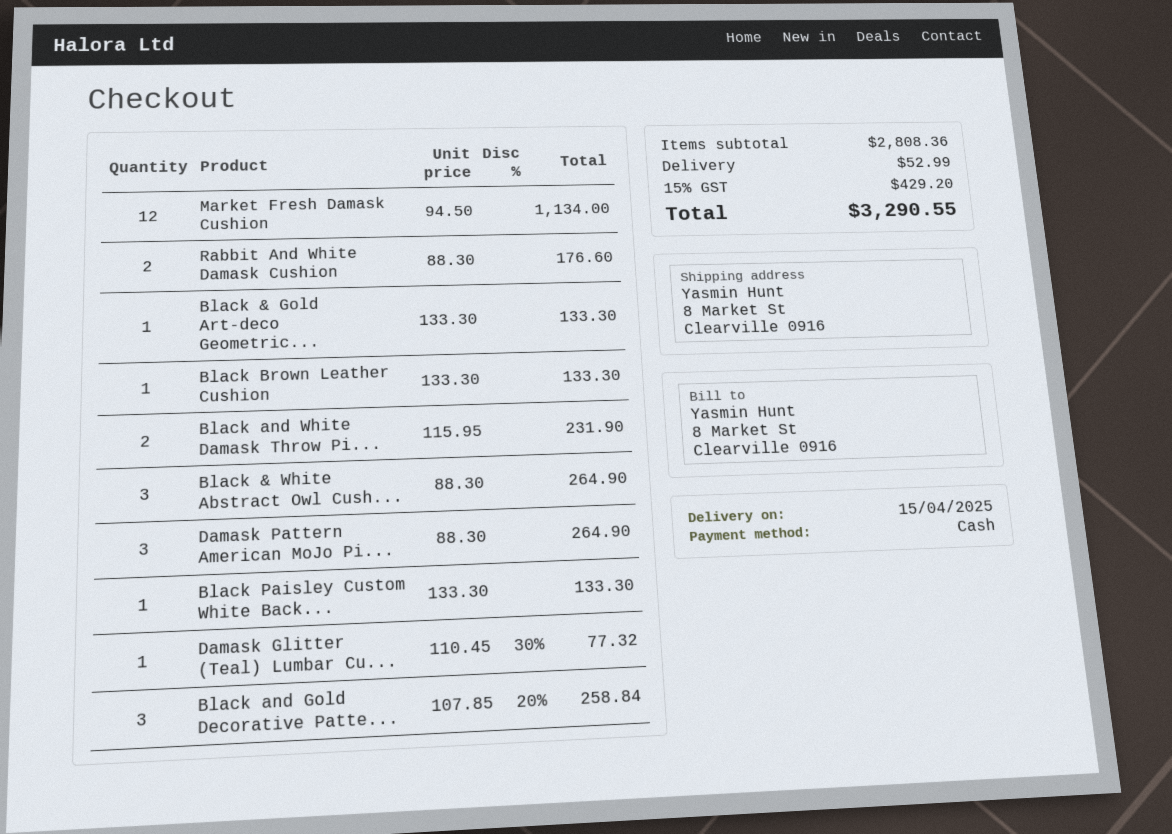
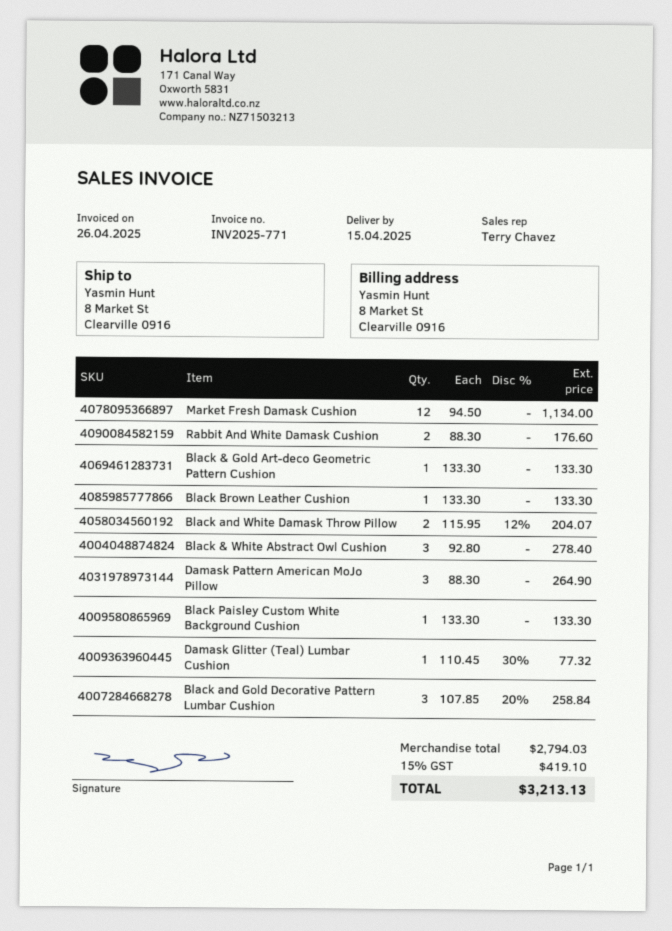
Black and White Damask Throw Pi...: 2 x 115.95 = 231.90 -> 2 x 115.95 - 12% = 204.07
Black & White Abstract Owl Cush...: 3 x 88.30 = 264.90 -> 3 x 92.80 = 278.40
subtotal: 2808.36 -> 2794.03
shipping: 52.99 -> none
tax: 15% = 429.20 -> 15% = 419.10
total: 3290.55 -> 3213.13

